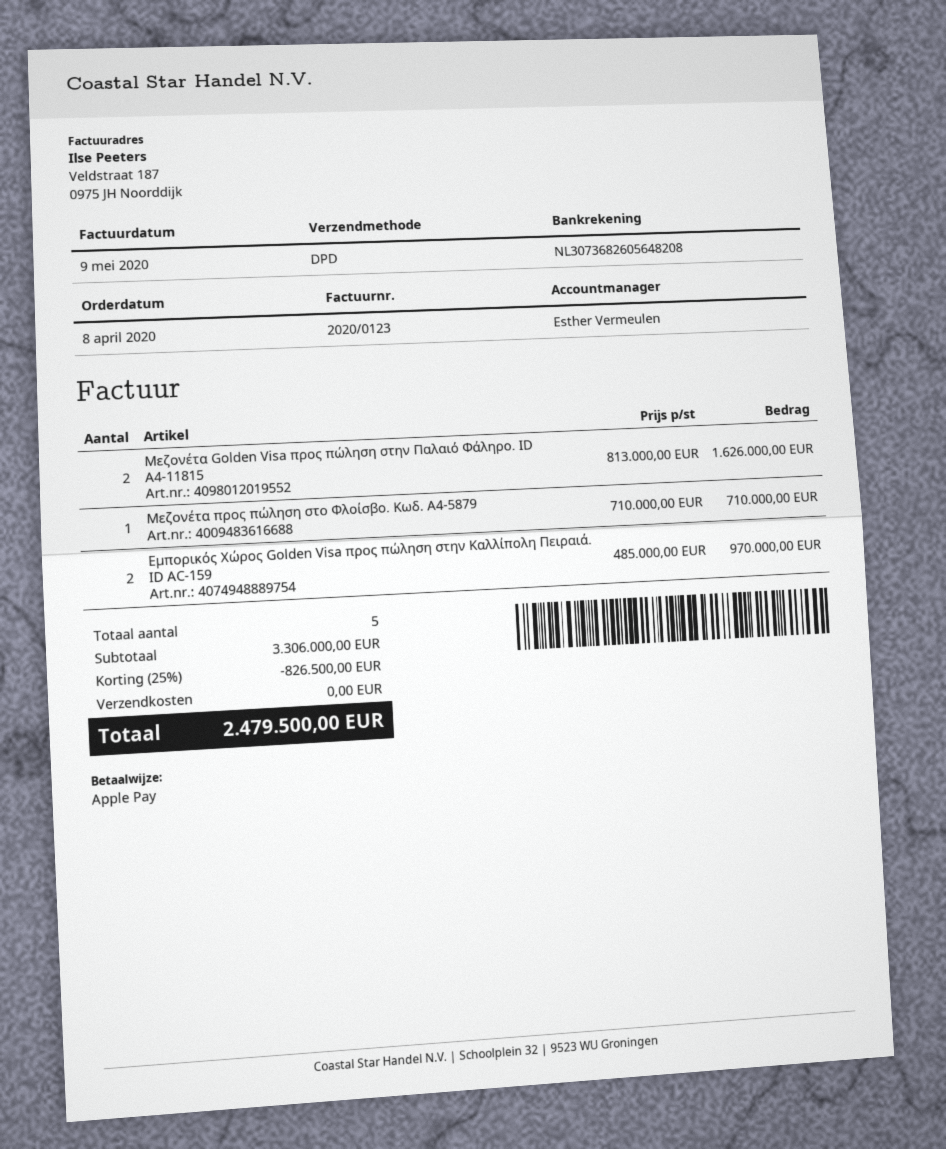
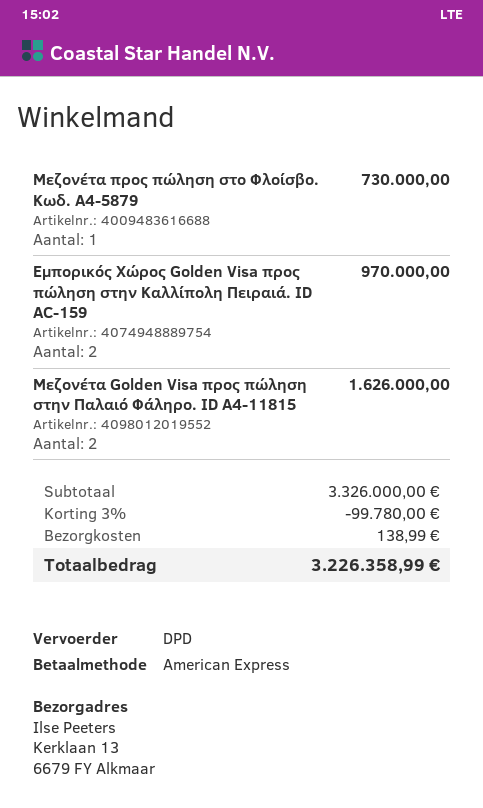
payment method: Apple Pay -> American Express
Μεζονέτα προς πώληση στο Φλοίσβο. Κωδ. A4-5879: 1 for 710000.00 -> 1 for 730000.00
subtotal: 3306000.00 -> 3326000.00
discount: 25% = 826500.00 -> 3% = 99780.00
shipping: 0.00 -> 138.99
total: 2479500.00 -> 3226358.99

